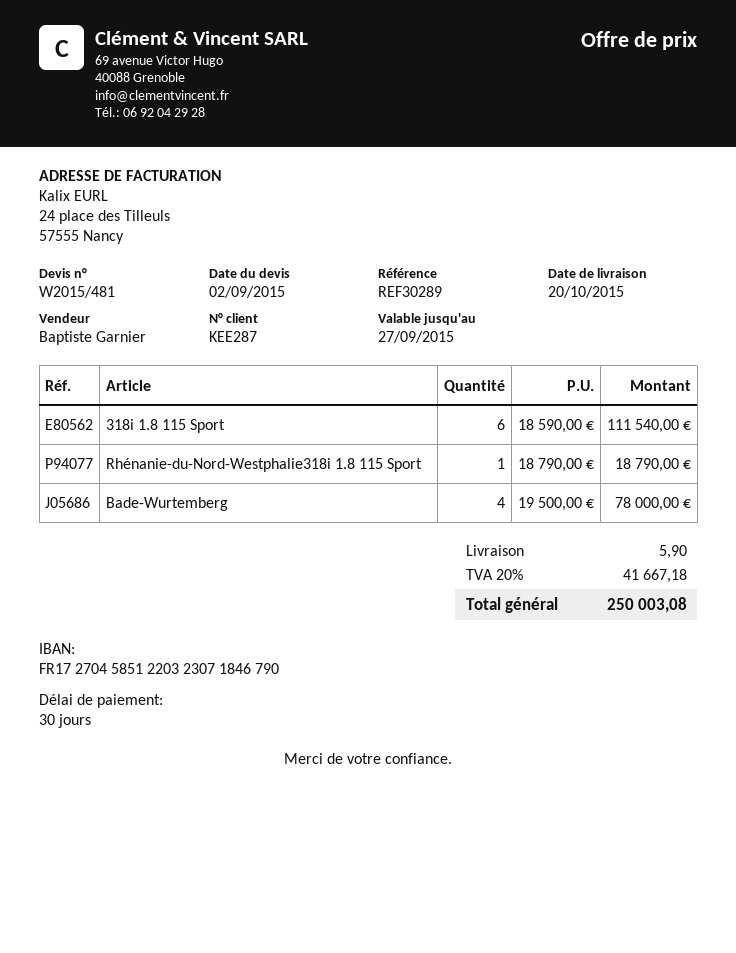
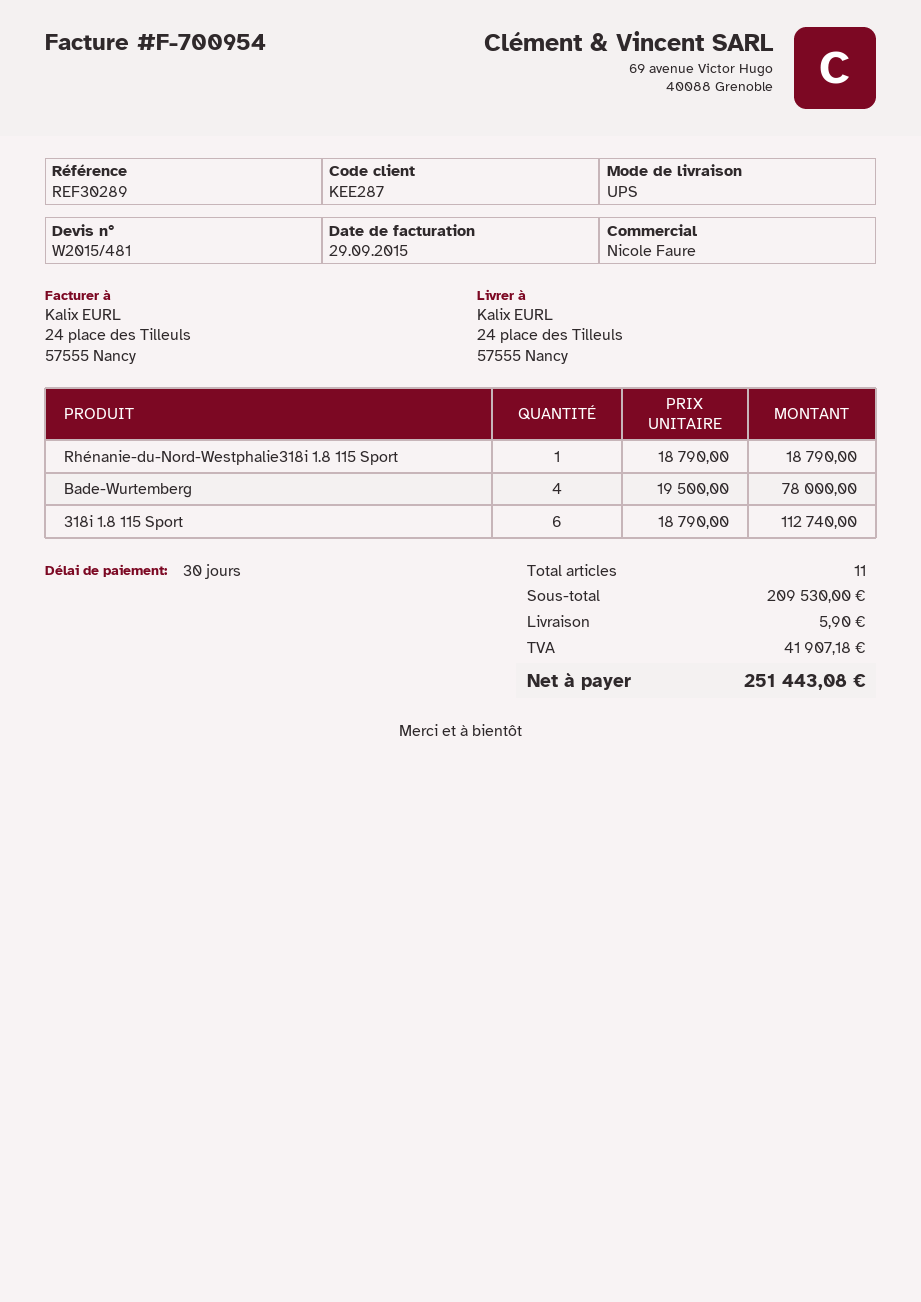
sales rep: Baptiste Garnier -> Nicole Faure
318i 1.8 115 Sport: 6 x 18590.00 = 111540.00 -> 6 x 18790.00 = 112740.00
tax: 41667.18 -> 41907.18
total: 250003.08 -> 251443.08

